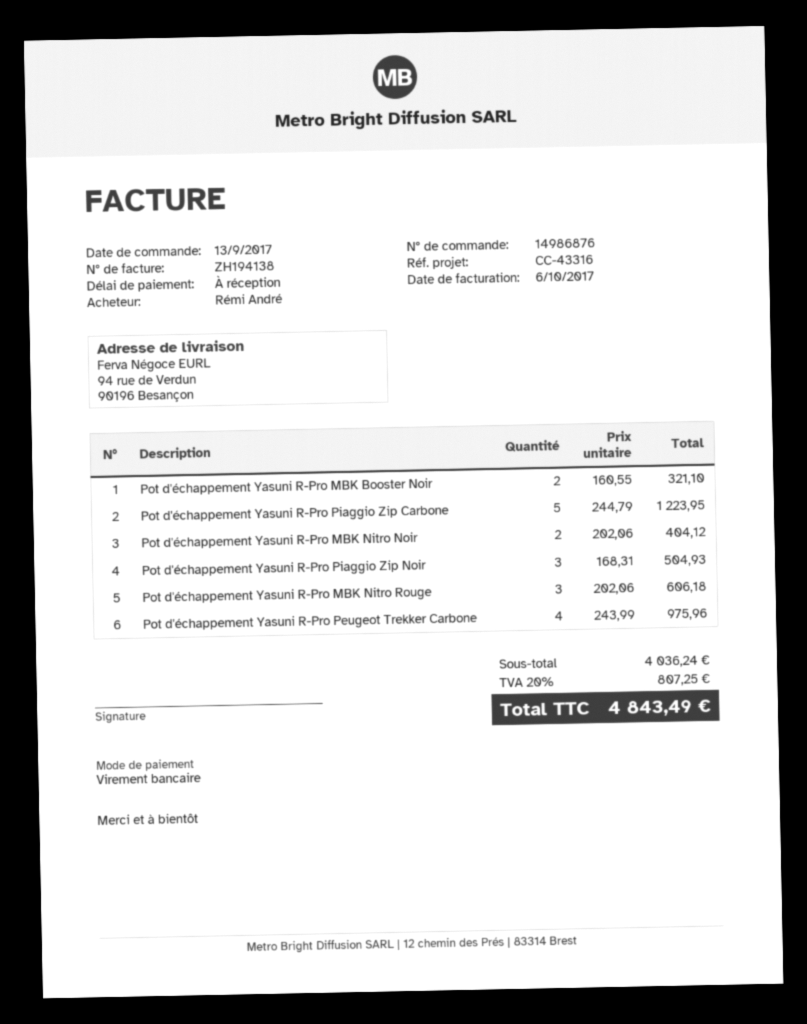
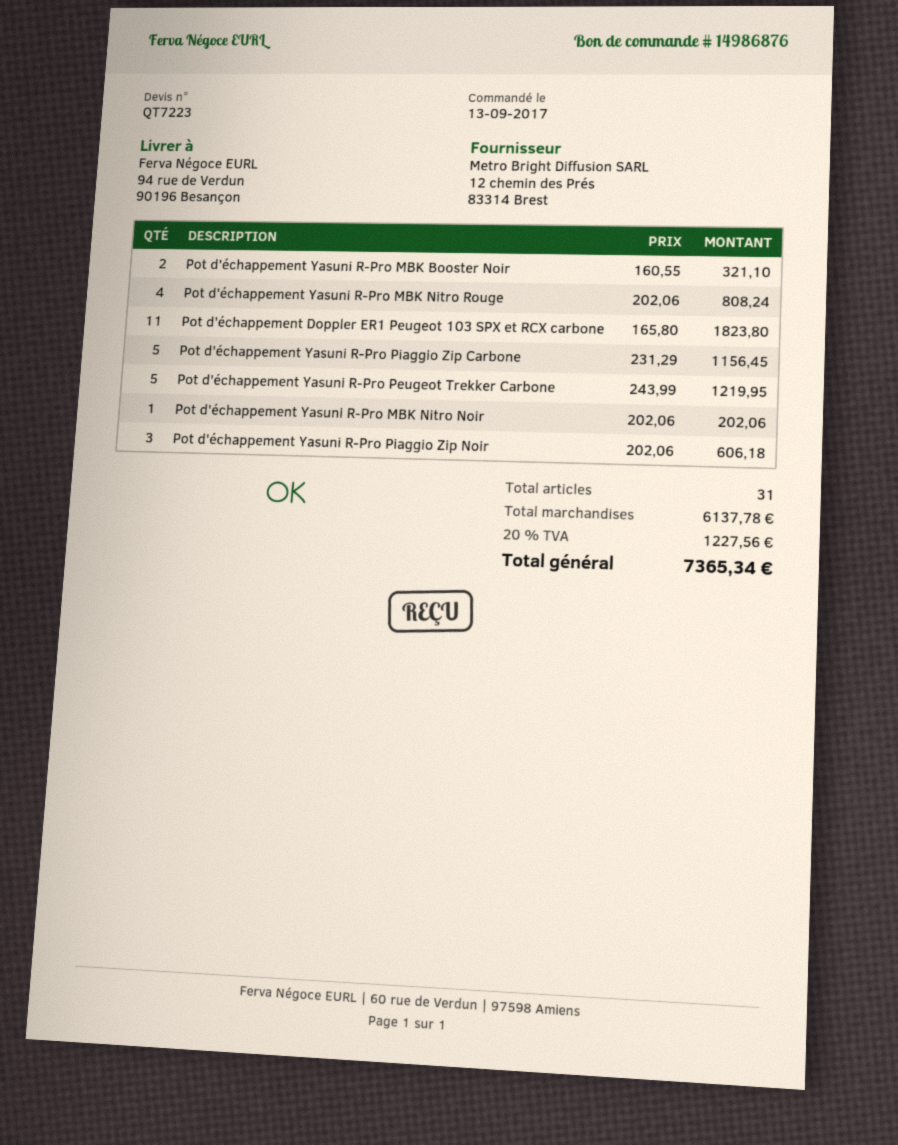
Pot d'échappement Yasuni R-Pro Piaggio Zip Carbone: 5 x 244.79 = 1223.95 -> 5 x 231.29 = 1156.45
Pot d'échappement Yasuni R-Pro MBK Nitro Noir: 2 x 202.06 = 404.12 -> 1 x 202.06 = 202.06
Pot d'échappement Yasuni R-Pro Piaggio Zip Noir: 3 x 168.31 = 504.93 -> 3 x 202.06 = 606.18
Pot d'échappement Yasuni R-Pro MBK Nitro Rouge: 3 x 202.06 = 606.18 -> 4 x 202.06 = 808.24
Pot d'échappement Yasuni R-Pro Peugeot Trekker Carbone: 4 x 243.99 = 975.96 -> 5 x 243.99 = 1219.95
Pot d'échappement Doppler ER1 Peugeot 103 SPX et RCX carbone: none -> 11 x 165.80 = 1823.80
subtotal: 4036.24 -> 6137.78
tax: 20% = 807.25 -> 20% = 1227.56
total: 4843.49 -> 7365.34

